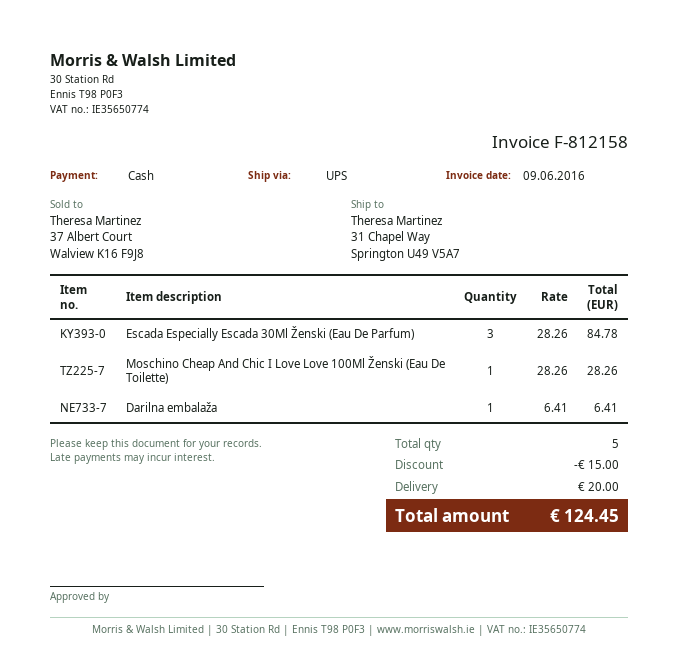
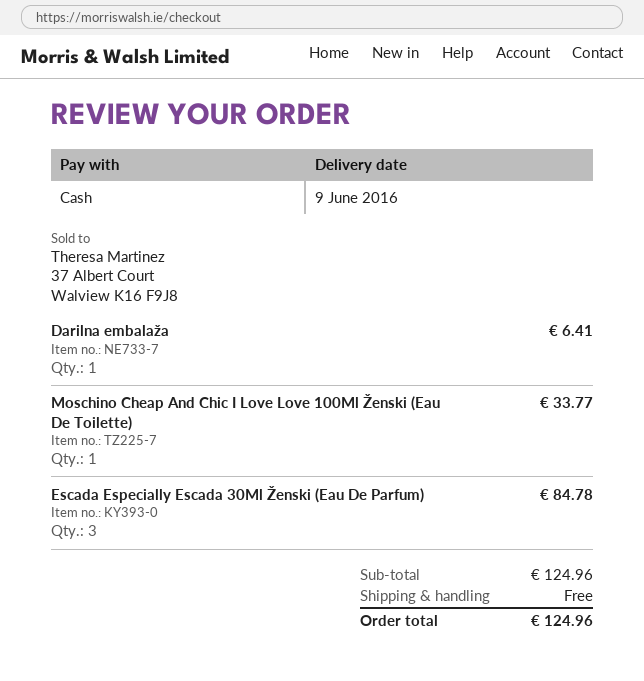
Moschino Cheap And Chic I Love Love 100Ml Ženski (Eau De Toilette): 1 for 28.26 -> 1 for 33.77
discount: 15.00 -> none
shipping: 20.00 -> 0.00
total: 124.45 -> 124.96

